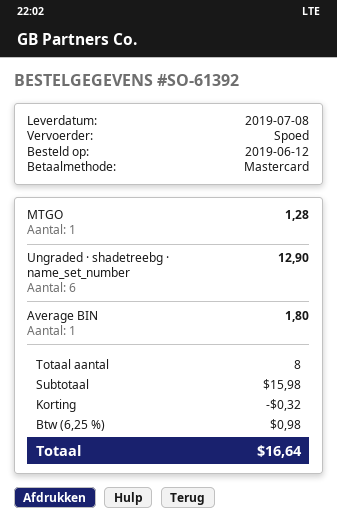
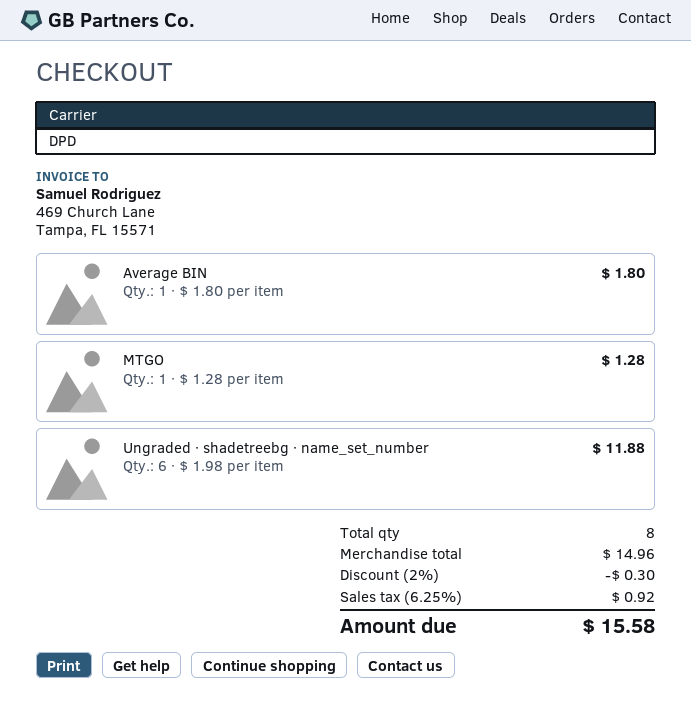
shipping method: express -> DPD
Ungraded · shadetreebg · name_set_number: 6 for 12.90 -> 6 for 11.88
subtotal: 15.98 -> 14.96
discount: 0.32 -> 0.30
tax: 6.25% = 0.98 -> 6.25% = 0.92
total: 16.64 -> 15.58

